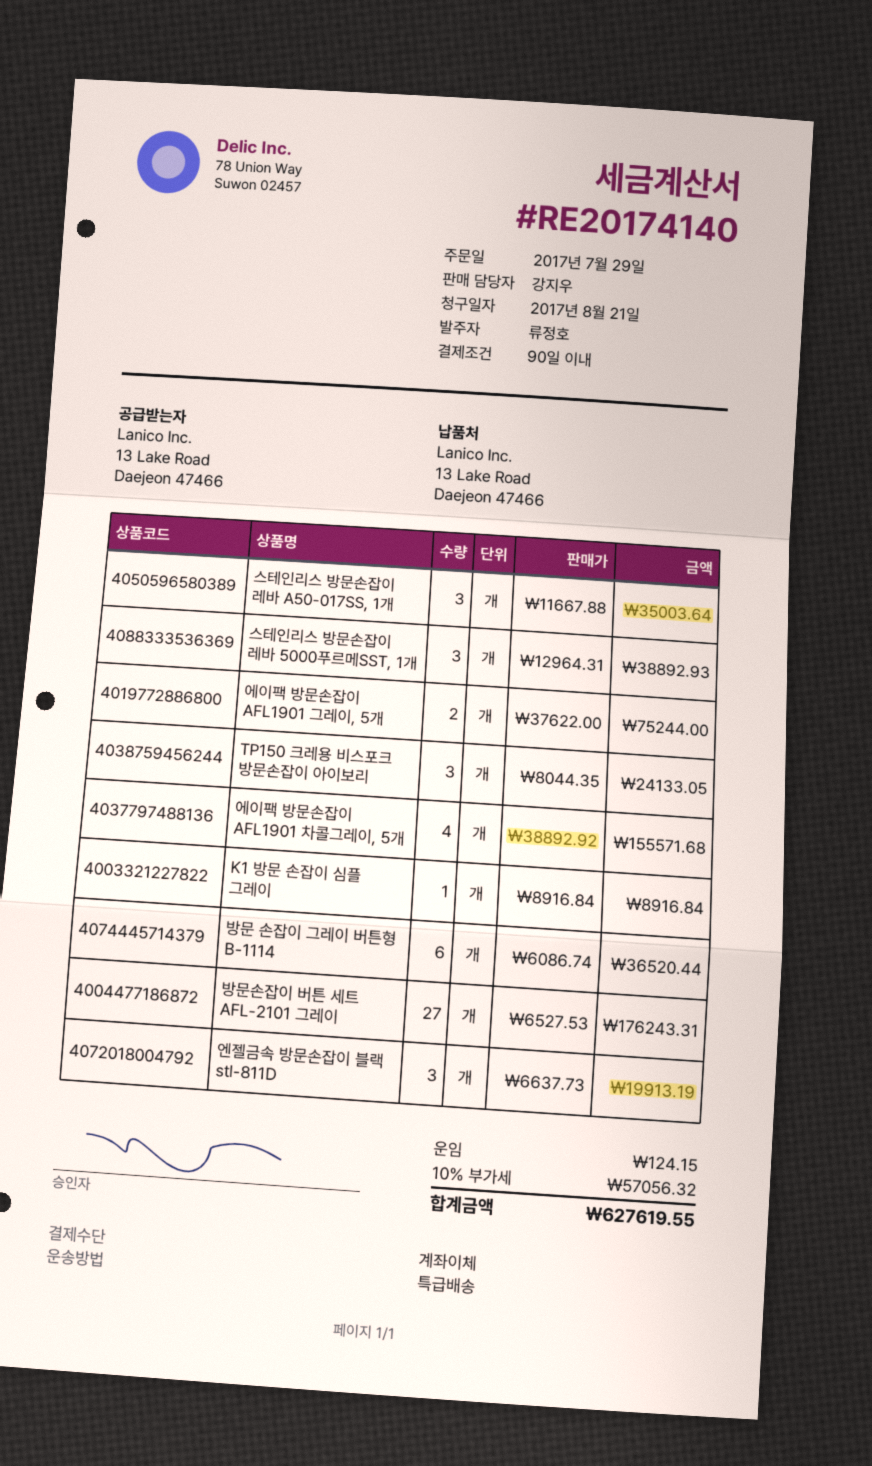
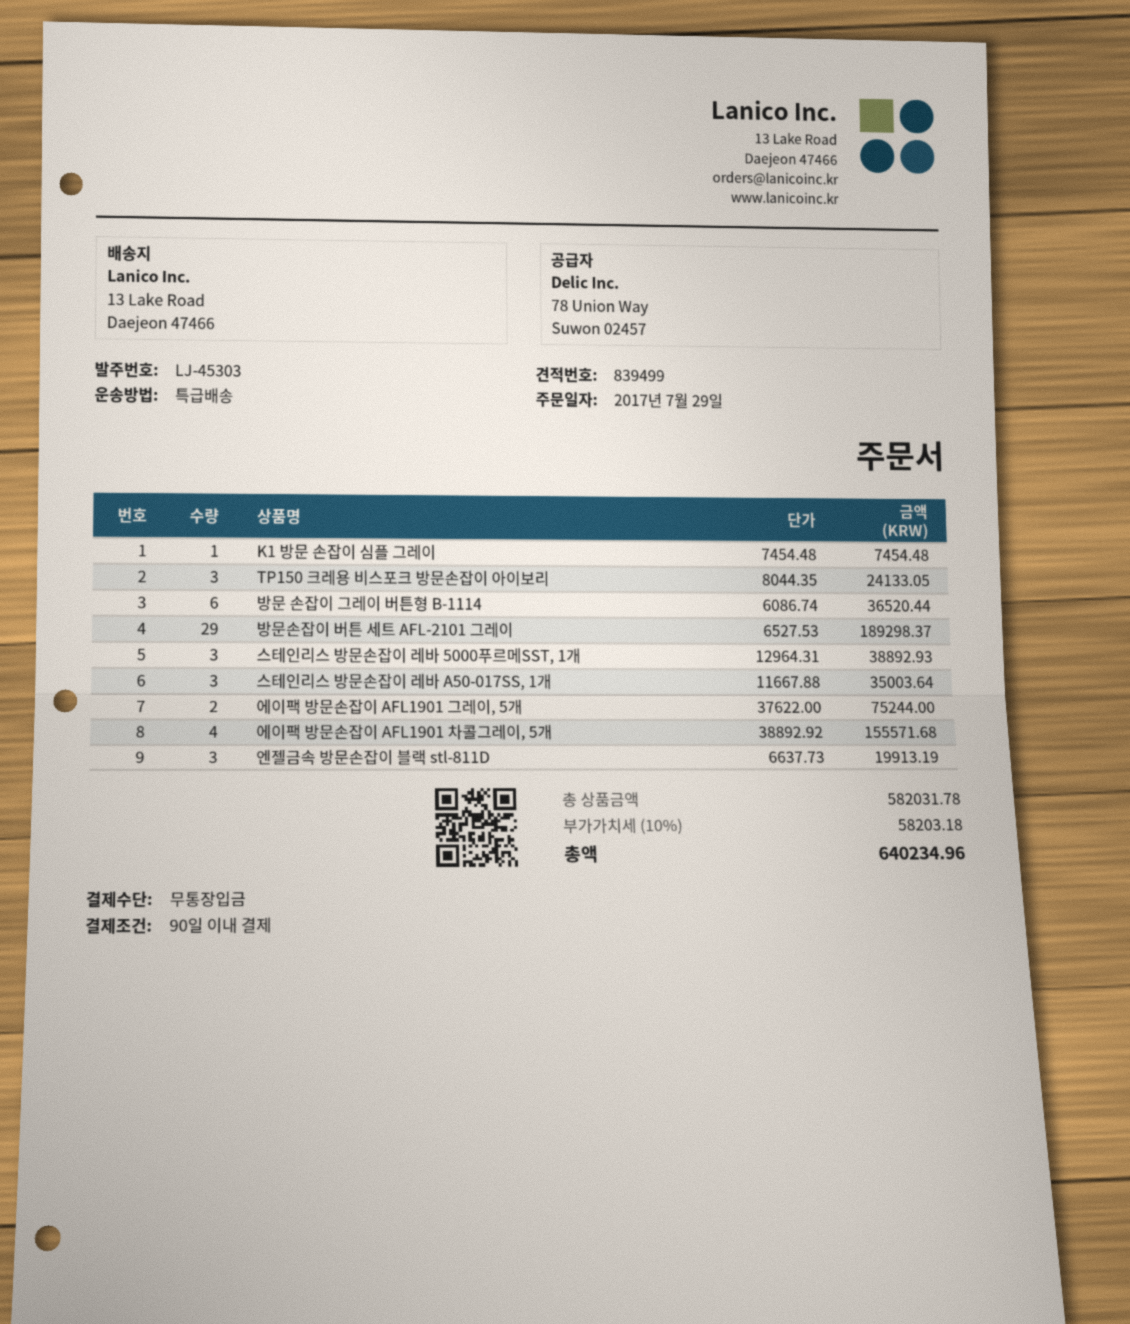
K1 방문 손잡이 심플 그레이: 1 x 8916.84 = 8916.84 -> 1 x 7454.48 = 7454.48
방문손잡이 버튼 세트 AFL-2101 그레이: 27 x 6527.53 = 176243.31 -> 29 x 6527.53 = 189298.37
shipping: 124.15 -> none
tax: 10% = 57056.32 -> 10% = 58203.18
total: 627619.55 -> 640234.96

